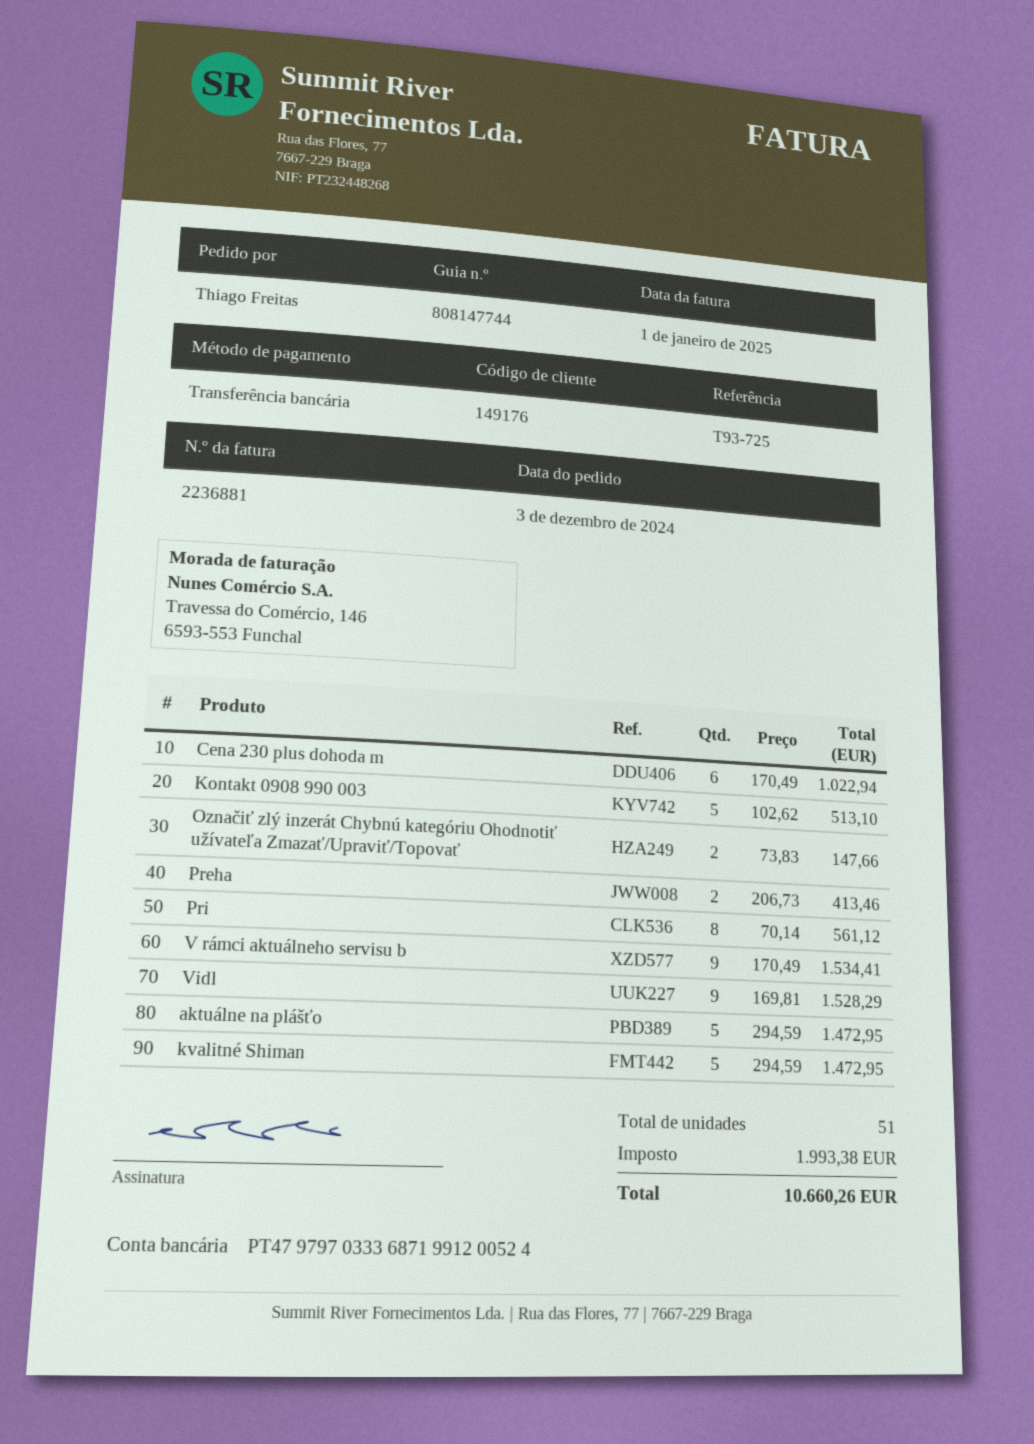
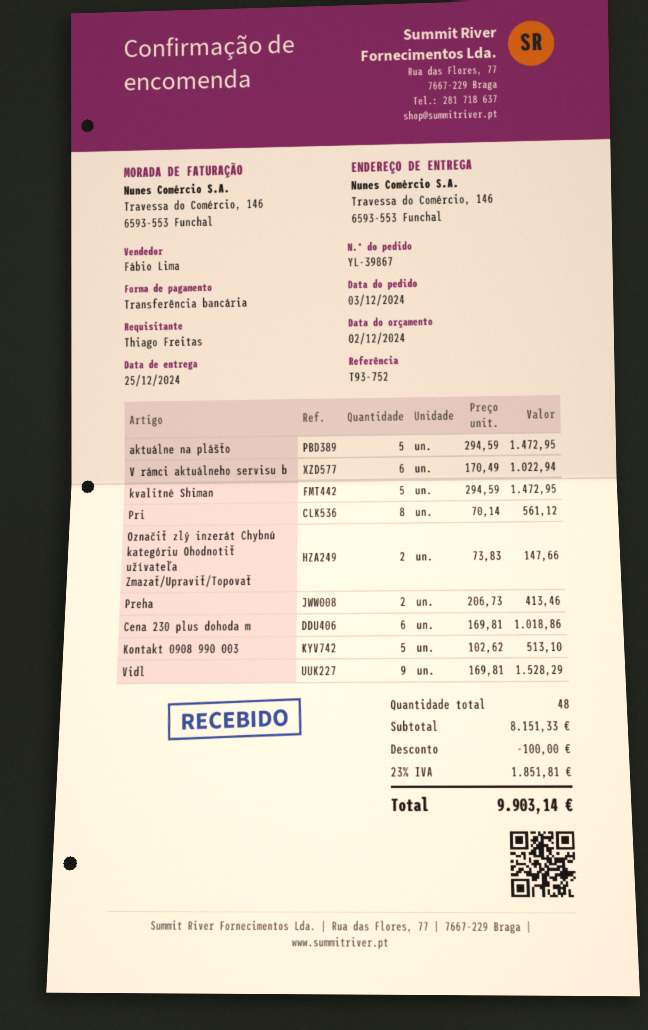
reference: T93-725 -> T93-752
Cena 230 plus dohoda m: 6 x 170.49 = 1022.94 -> 6 x 169.81 = 1018.86
V rámci aktuálneho servisu b: 9 x 170.49 = 1534.41 -> 6 x 170.49 = 1022.94
total quantity: 51 -> 48
discount: none -> 100.00
tax: 1993.38 -> 1851.81
total: 10660.26 -> 9903.14

